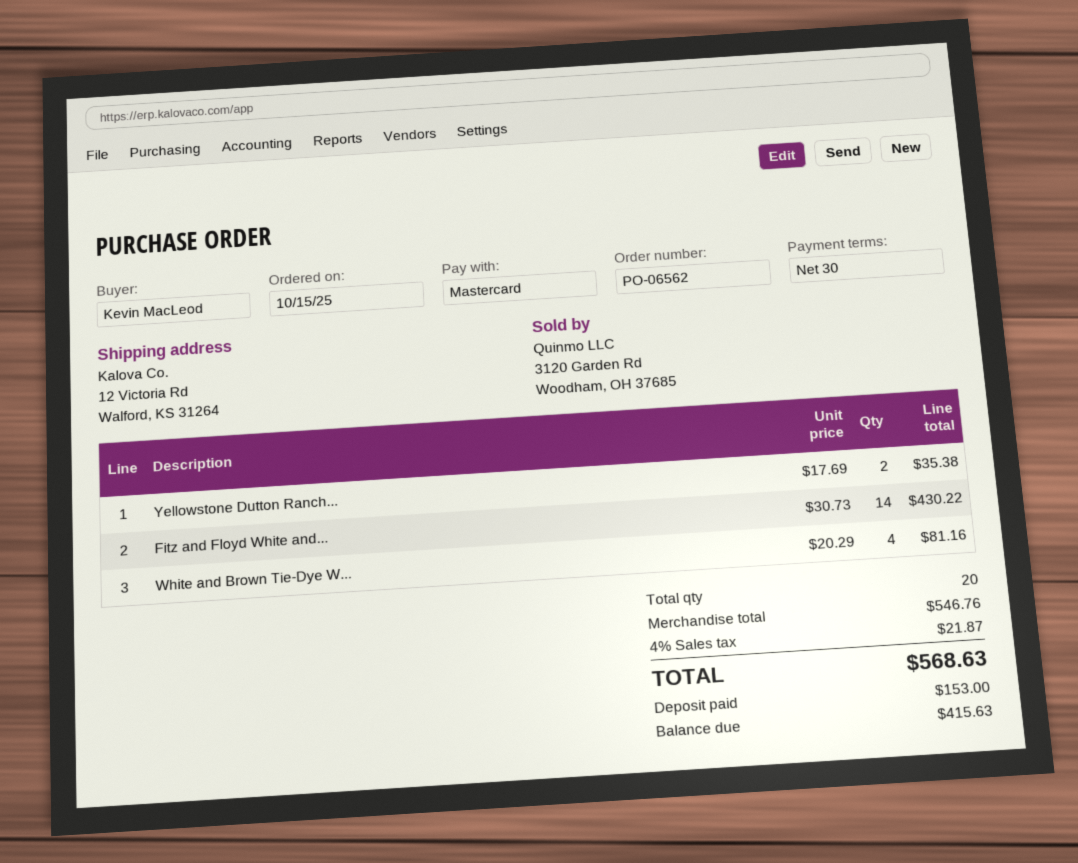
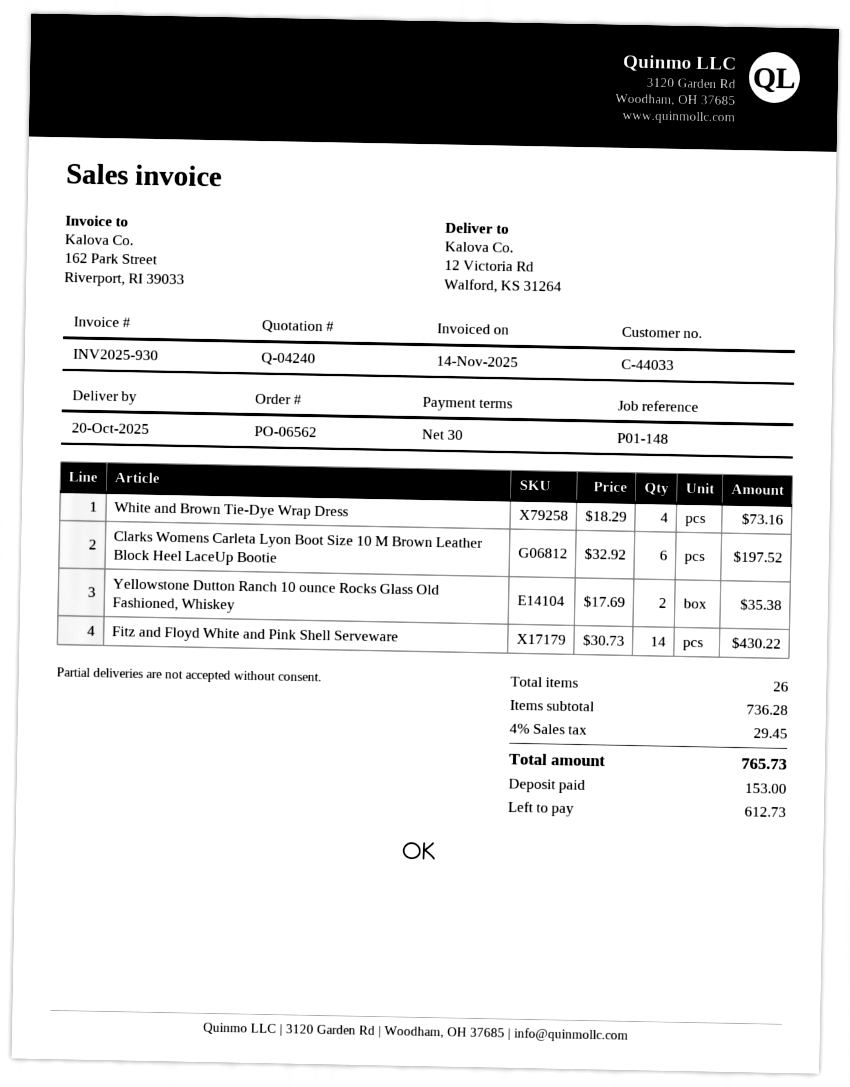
White and Brown Tie-Dye W...: 4 x 20.29 = 81.16 -> 4 x 18.29 = 73.16
Clarks Womens Carleta Lyon Boot Size 10 M Brown Leather Block Heel LaceUp Bootie: none -> 6 x 32.92 = 197.52
total quantity: 20 -> 26
subtotal: 546.76 -> 736.28
tax: 4% = 21.87 -> 4% = 29.45
total: 568.63 -> 765.73
balance: 415.63 -> 612.73

